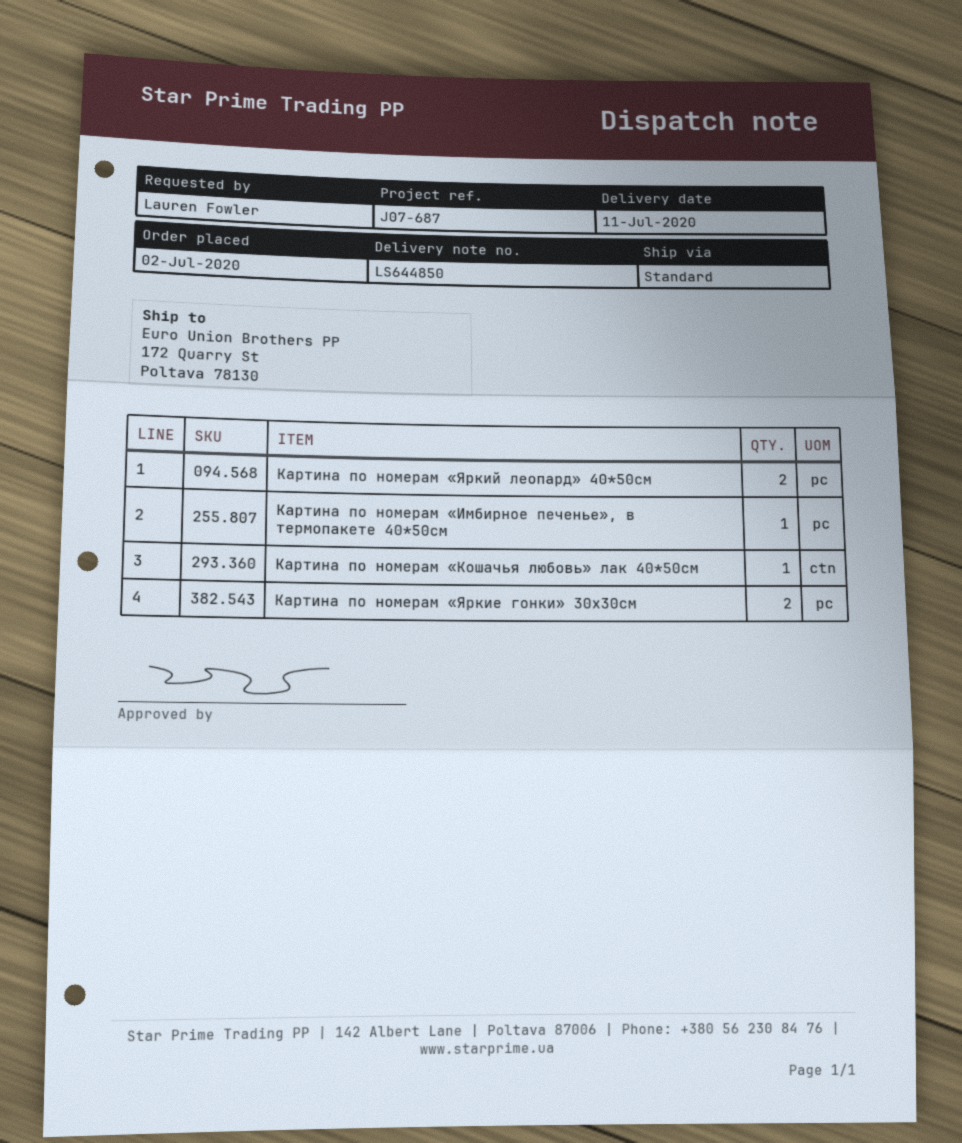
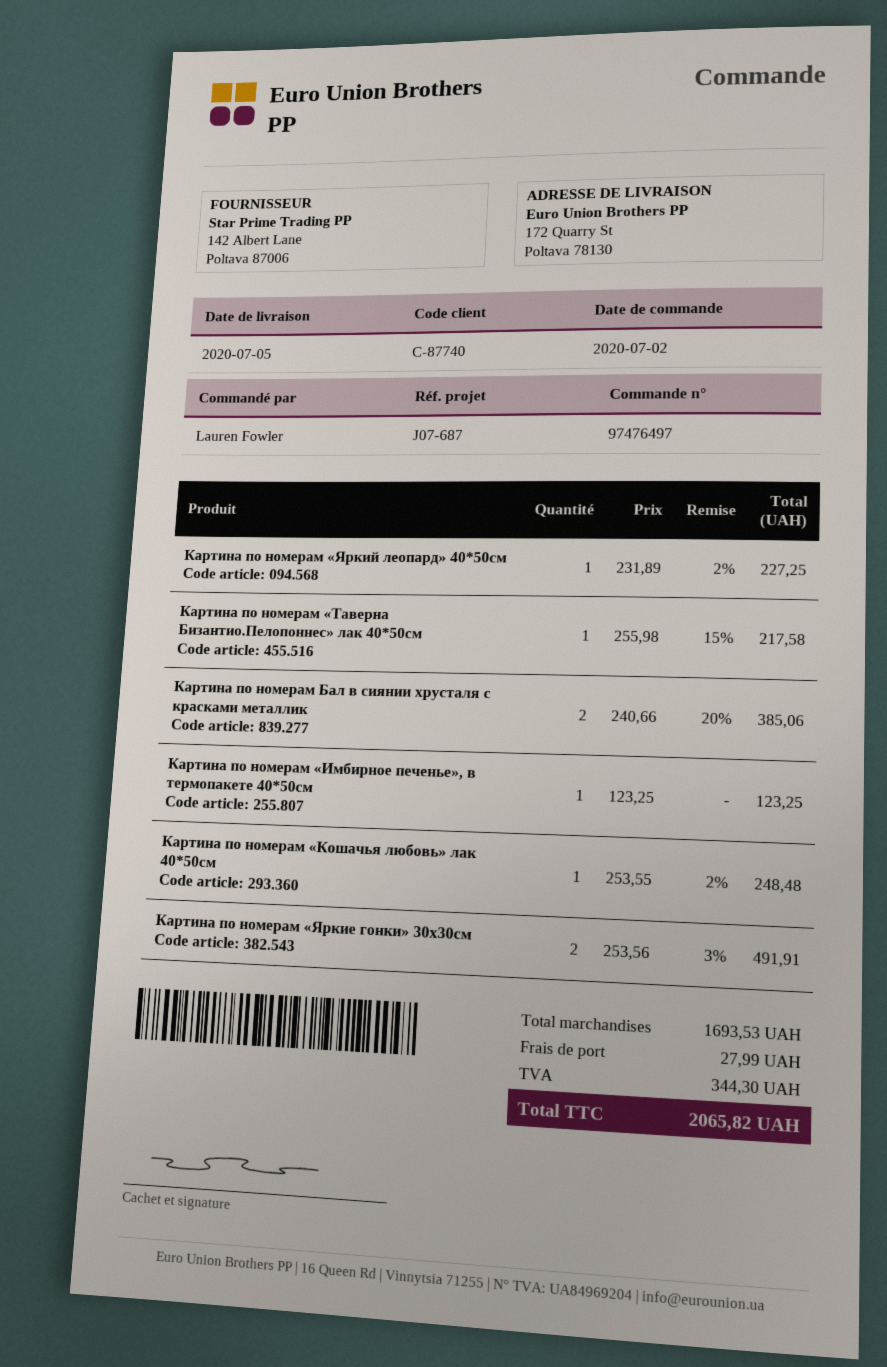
delivery date: 2020-07-11 -> 2020-07-05
Картина по номерам «Яркий леопард» 40*50см: 2 -> 1
Картина по номерам «Таверна Бизантио.Пелопоннес» лак 40*50см: none -> 1
Картина по номерам Бал в сиянии хрусталя с красками металлик: none -> 2

